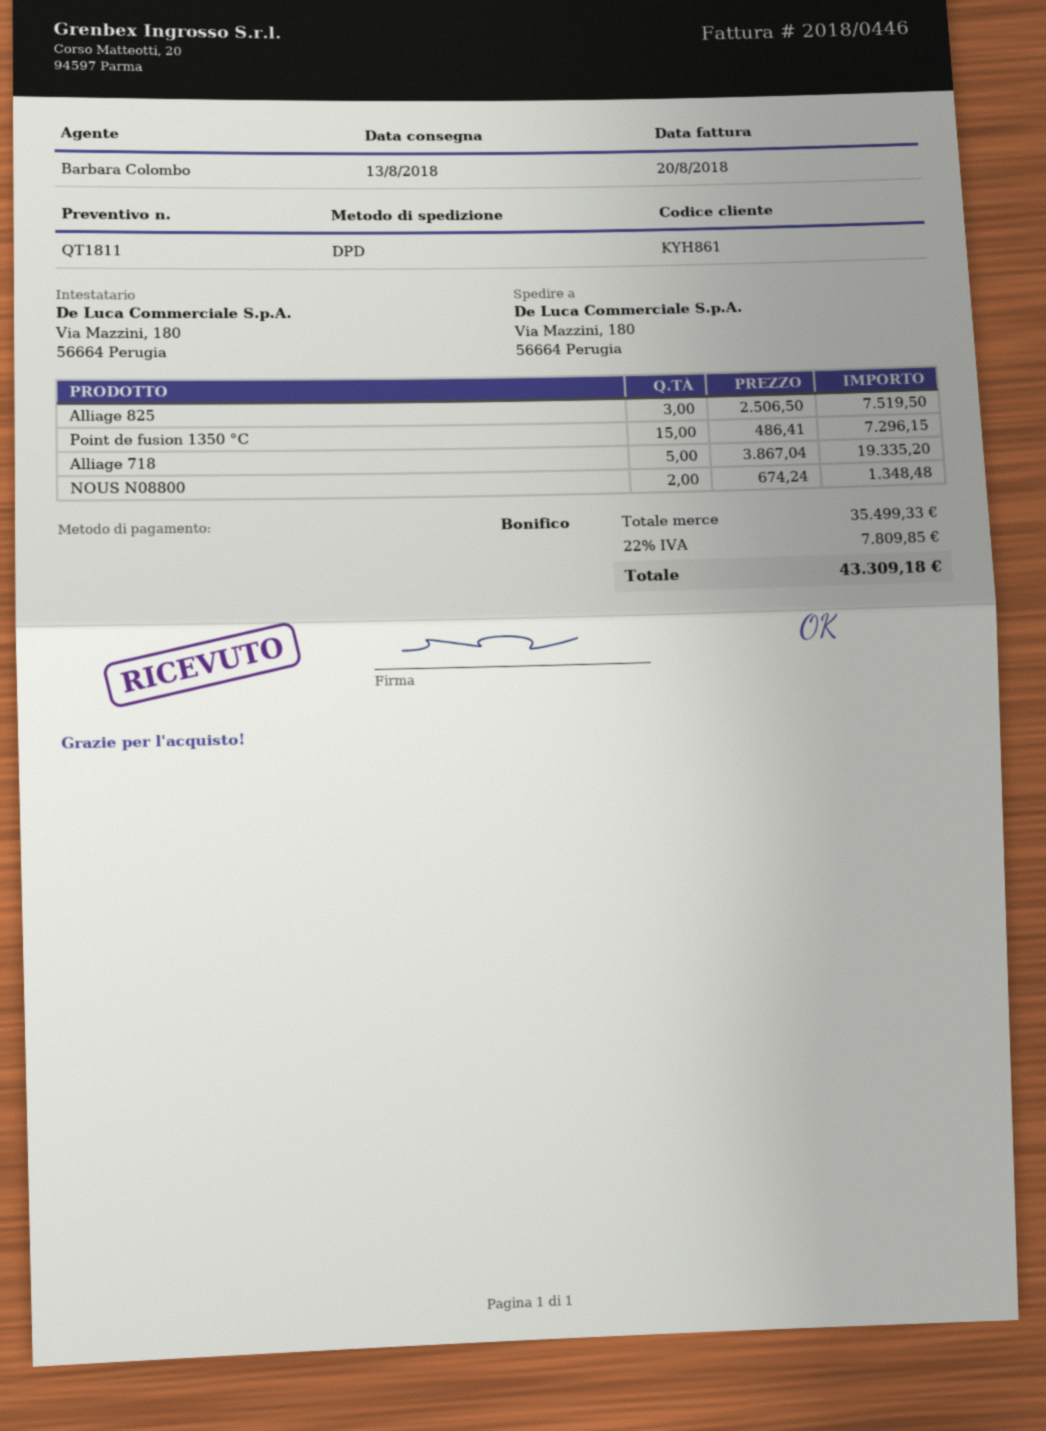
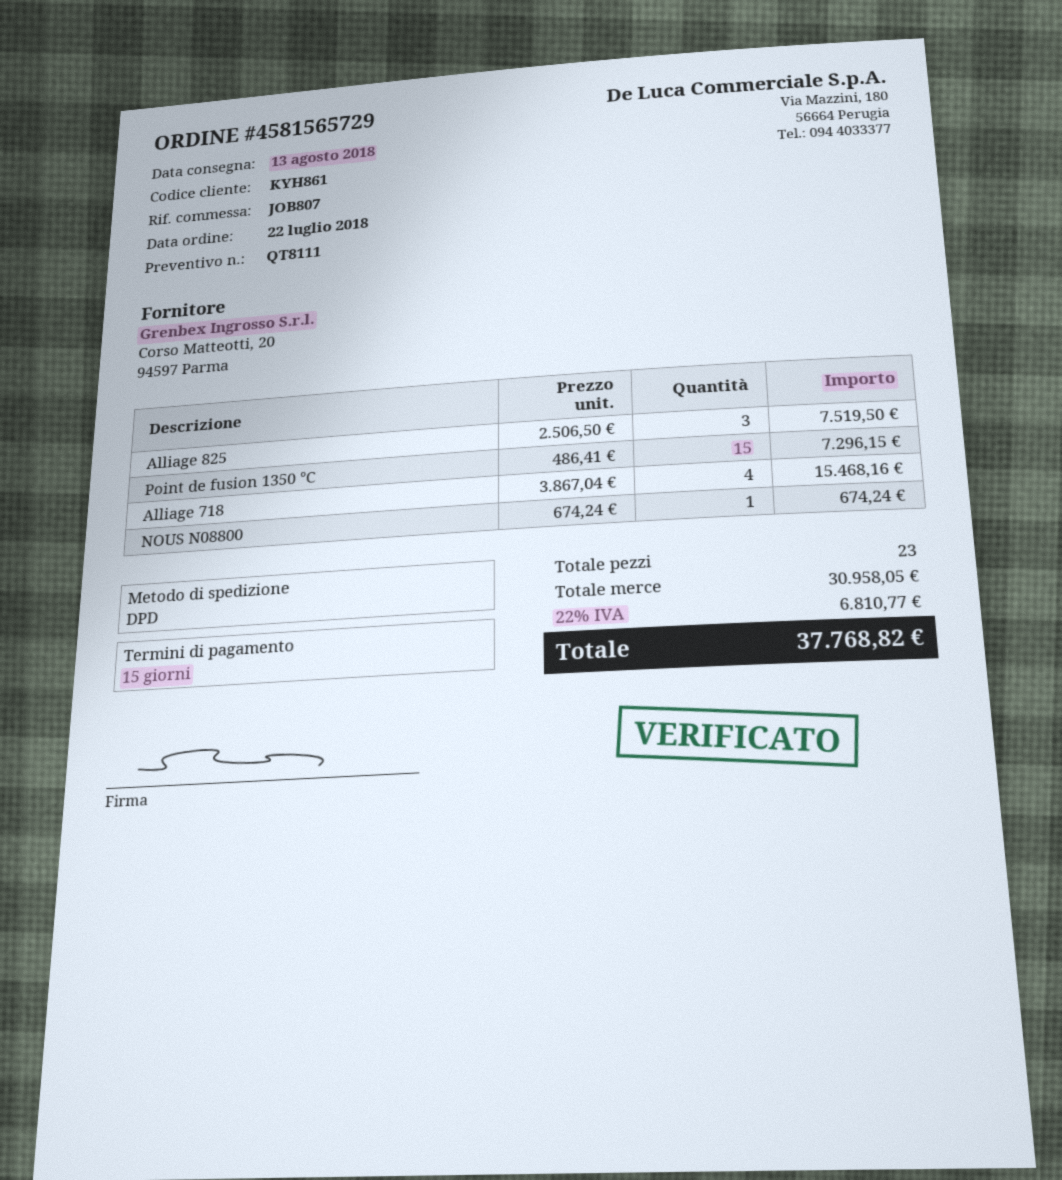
quote number: QT1811 -> QT8111
Alliage 718: 5 x 3867.04 = 19335.20 -> 4 x 3867.04 = 15468.16
NOUS N08800: 2 x 674.24 = 1348.48 -> 1 x 674.24 = 674.24
subtotal: 35499.33 -> 30958.05
tax: 22% = 7809.85 -> 22% = 6810.77
total: 43309.18 -> 37768.82

